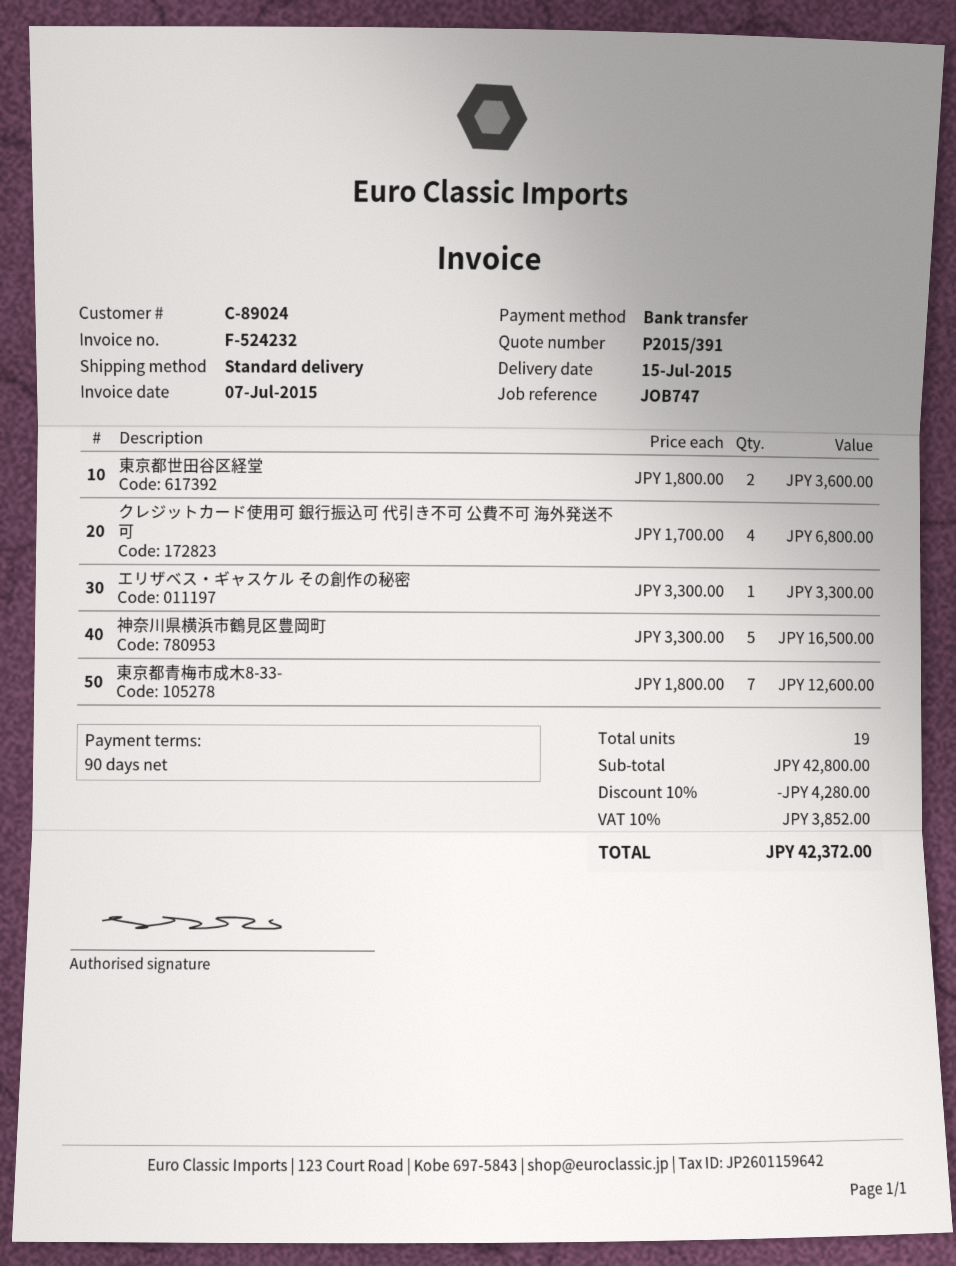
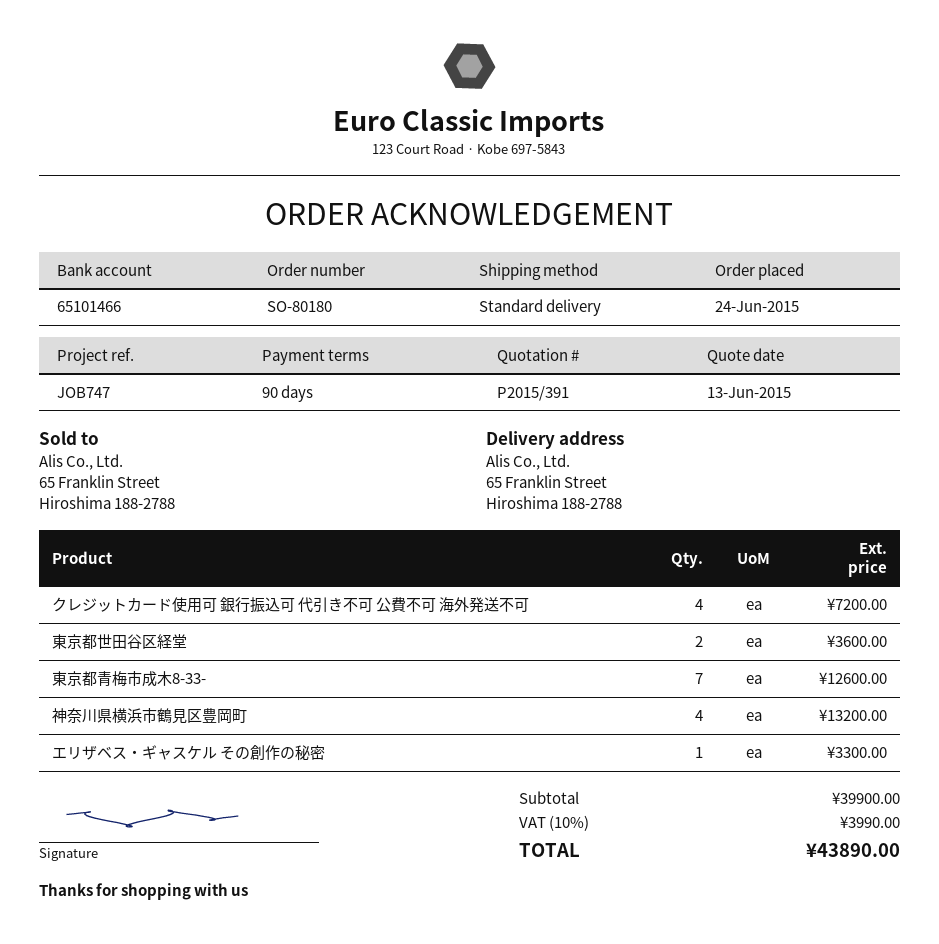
クレジットカード使用可 銀行振込可 代引き不可 公費不可 海外発送不可: 4 for 6800.00 -> 4 for 7200.00
神奈川県横浜市鶴見区豊岡町: 5 for 16500.00 -> 4 for 13200.00
subtotal: 42800.00 -> 39900.00
discount: 10% = 4280.00 -> none
tax: 10% = 3852.00 -> 10% = 3990.00
total: 42372.00 -> 43890.00

